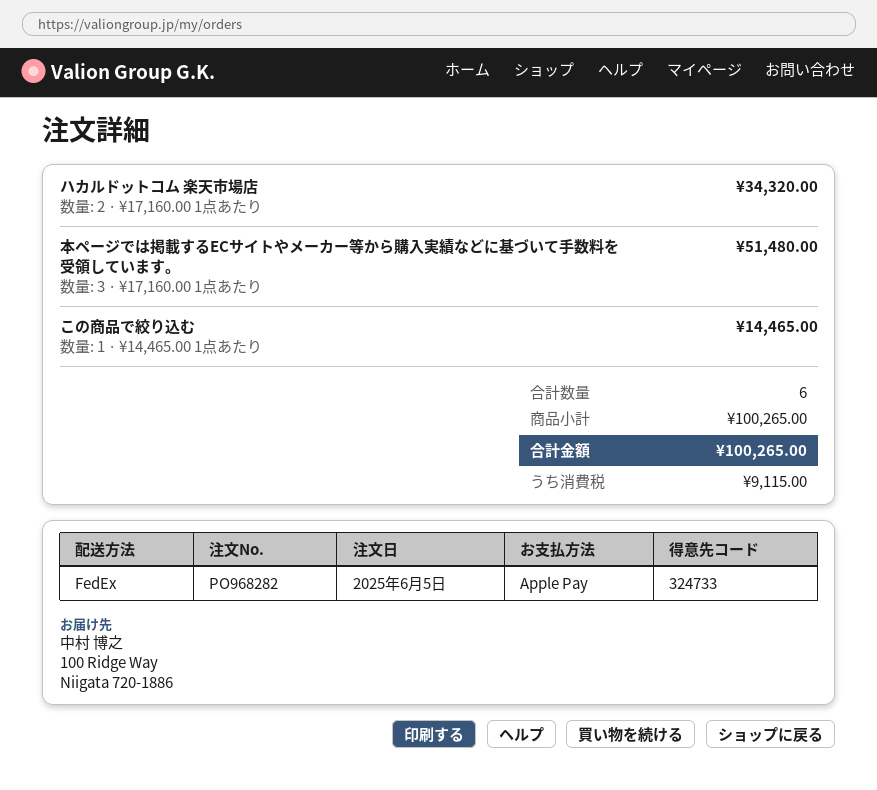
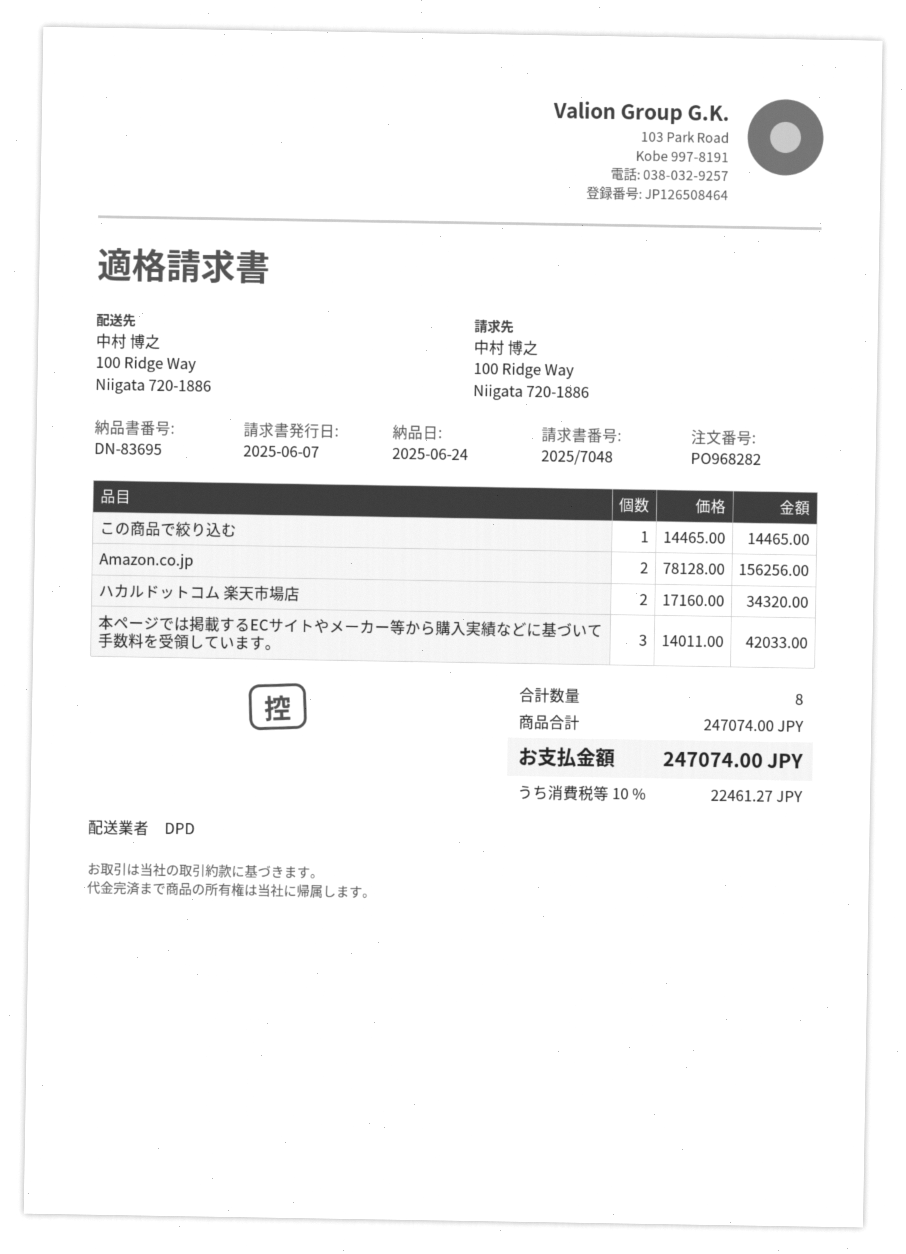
shipping method: FedEx -> DPD
本ページでは掲載するECサイトやメーカー等から購入実績などに基づいて手数料を受領しています。: 3 x 17160.00 = 51480.00 -> 3 x 14011.00 = 42033.00
Amazon.co.jp: none -> 2 x 78128.00 = 156256.00
total quantity: 6 -> 8
subtotal: 100265.00 -> 247074.00
tax: 9115.00 -> 22461.27
total: 100265.00 -> 247074.00

